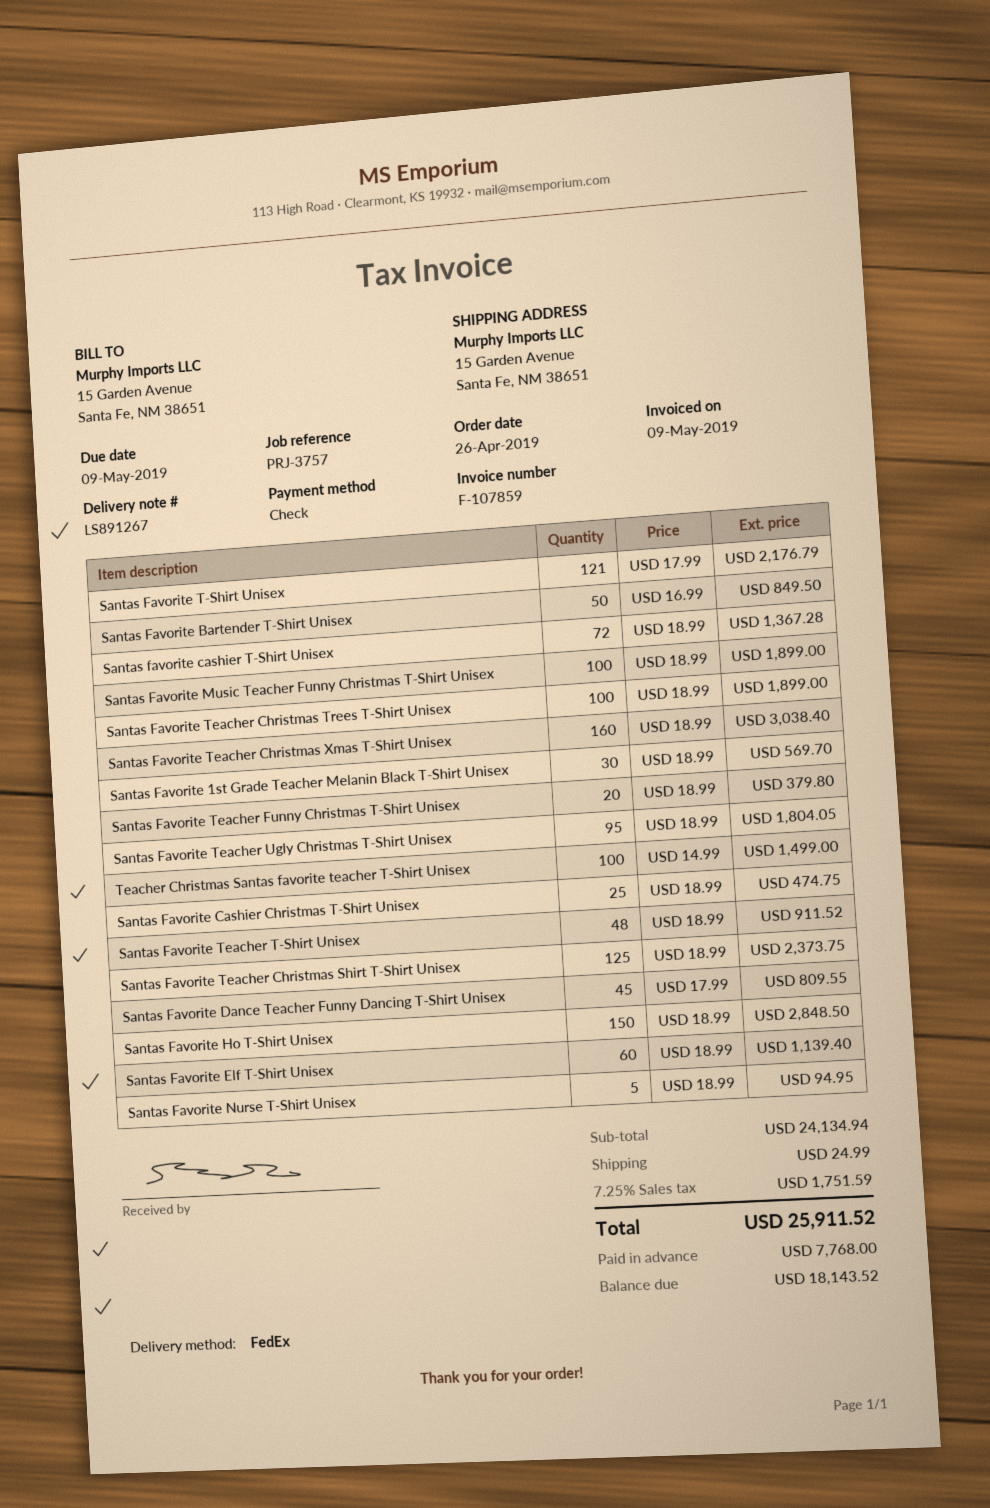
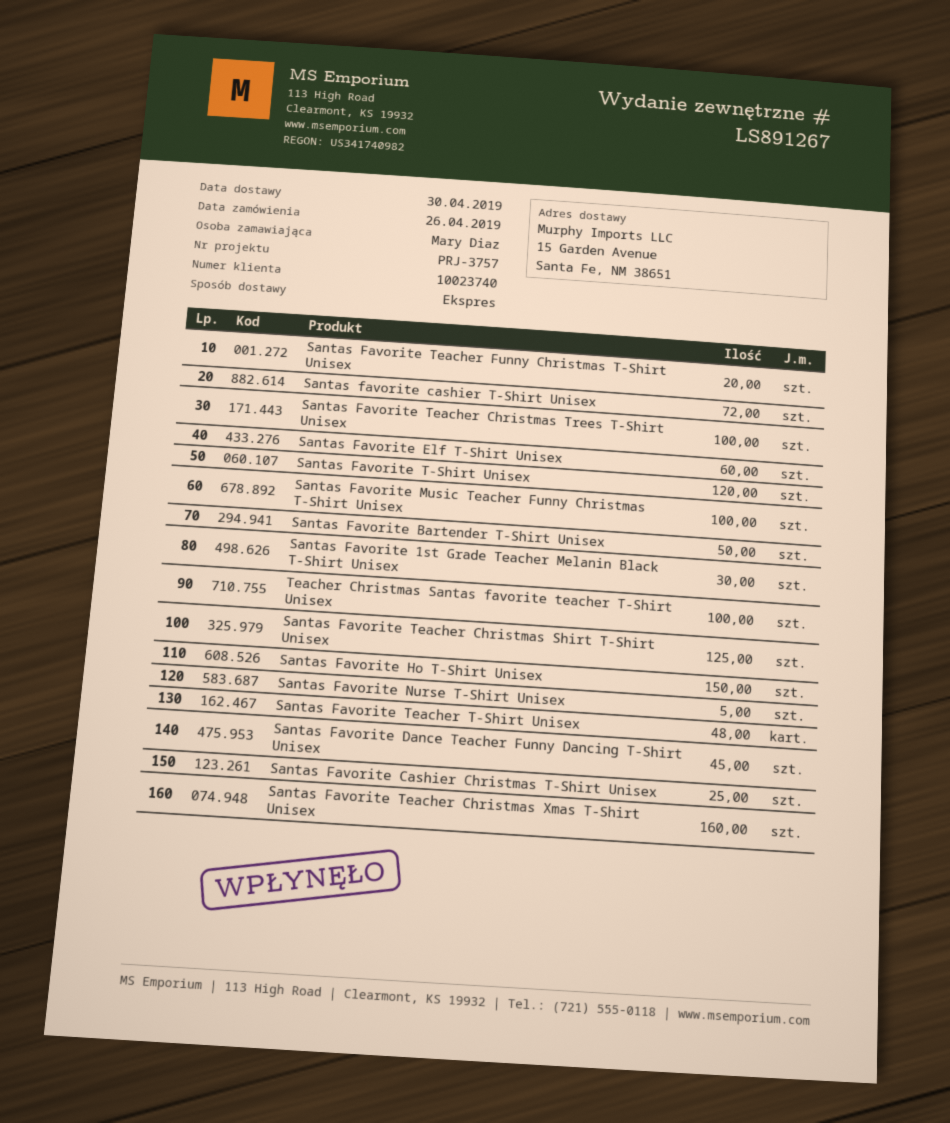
shipping method: FedEx -> express
Santas Favorite T-Shirt Unisex: 121 -> 120
Santas Favorite Teacher Ugly Christmas T-Shirt Unisex: 95 -> none

